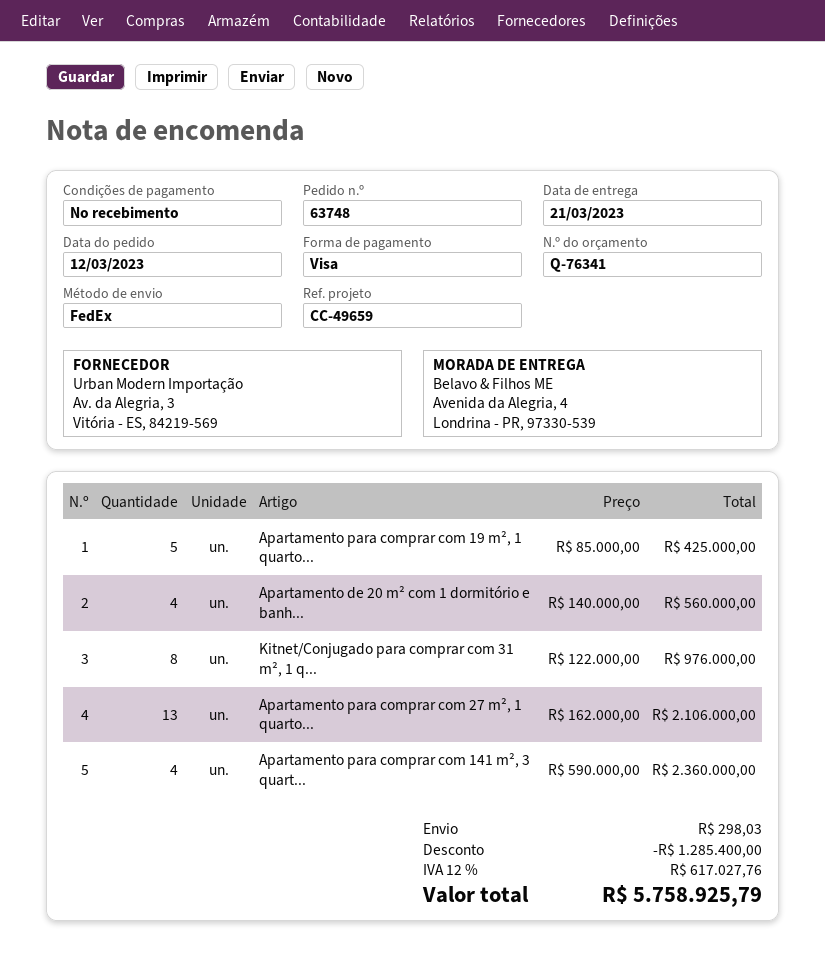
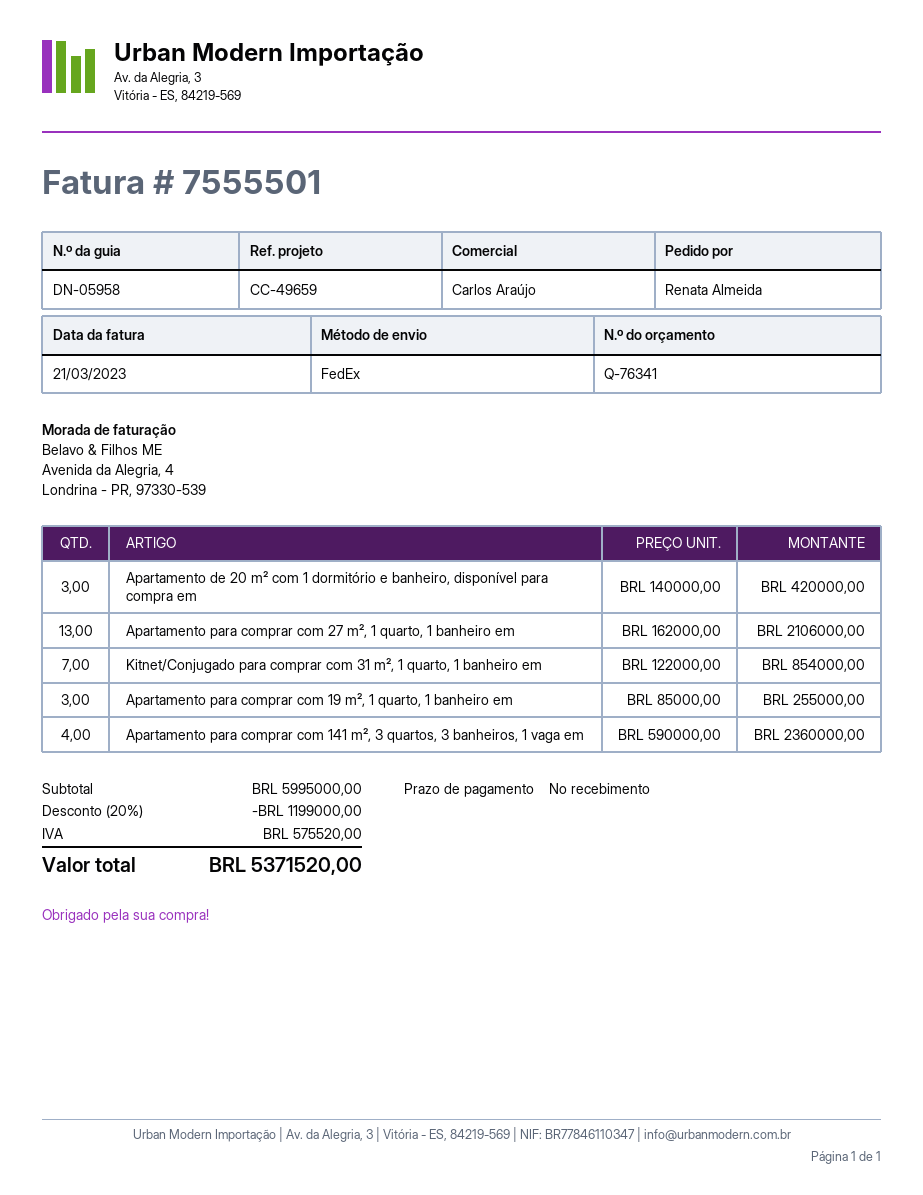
Apartamento para comprar com 19 m², 1 quarto...: 5 x 85000.00 = 425000.00 -> 3 x 85000.00 = 255000.00
Apartamento de 20 m² com 1 dormitório e banh...: 4 x 140000.00 = 560000.00 -> 3 x 140000.00 = 420000.00
Kitnet/Conjugado para comprar com 31 m², 1 q...: 8 x 122000.00 = 976000.00 -> 7 x 122000.00 = 854000.00
discount: 1285400.00 -> 1199000.00
shipping: 298.03 -> none
tax: 617027.76 -> 575520.00
total: 5758925.79 -> 5371520.00

